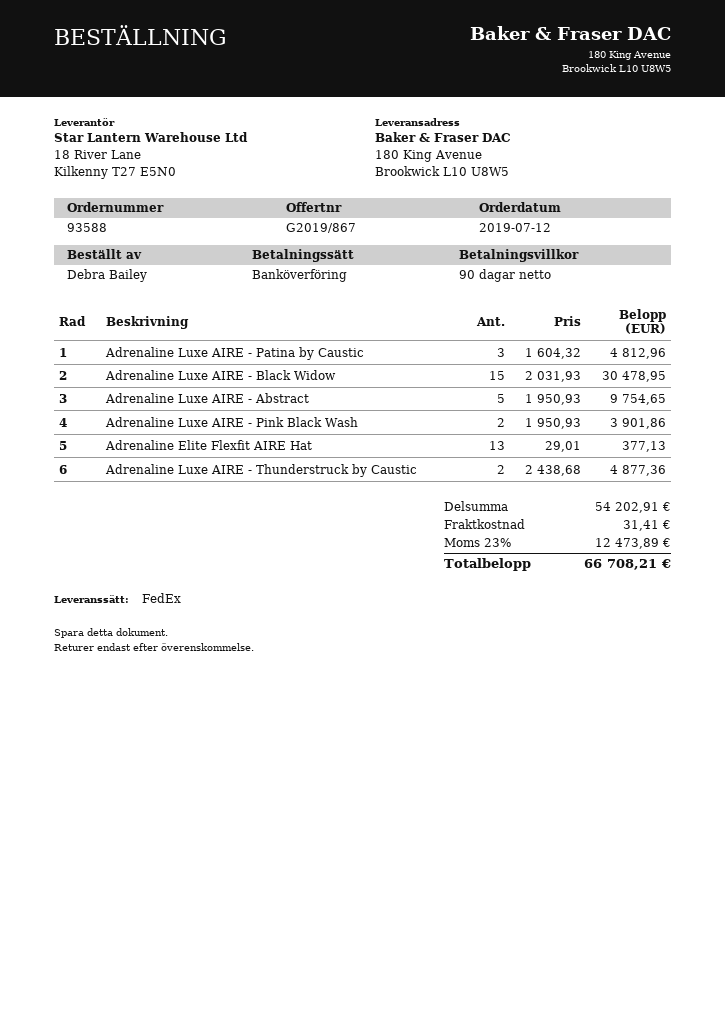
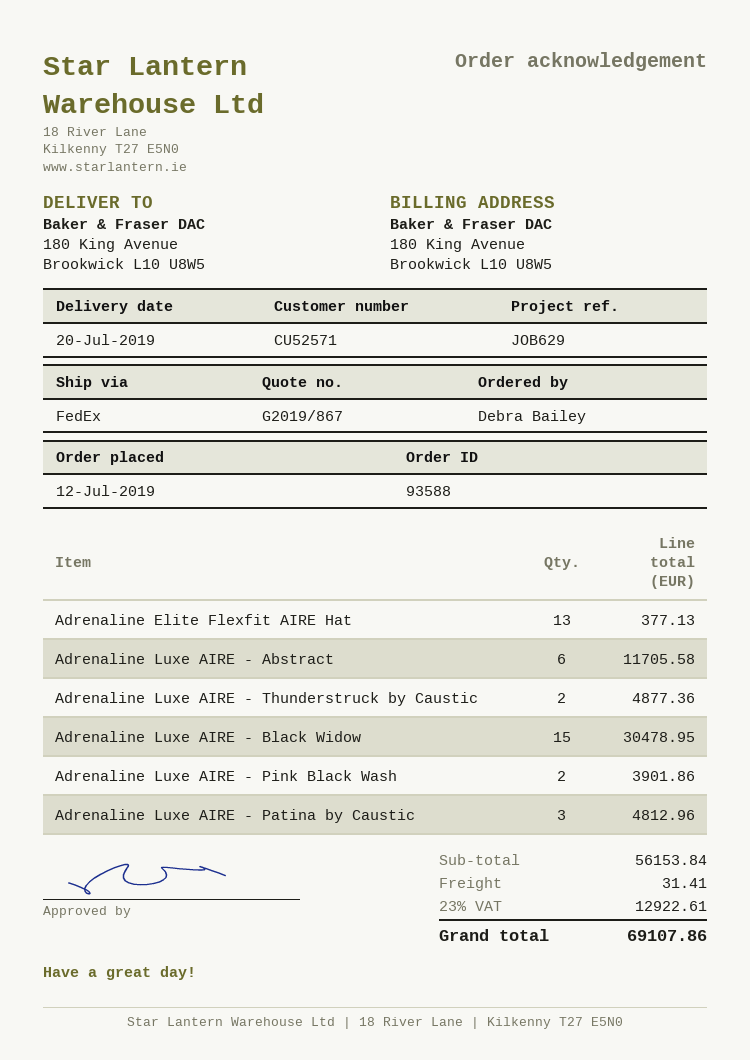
Adrenaline Luxe AIRE - Abstract: 5 for 9754.65 -> 6 for 11705.58
subtotal: 54202.91 -> 56153.84
tax: 23% = 12473.89 -> 23% = 12922.61
total: 66708.21 -> 69107.86

